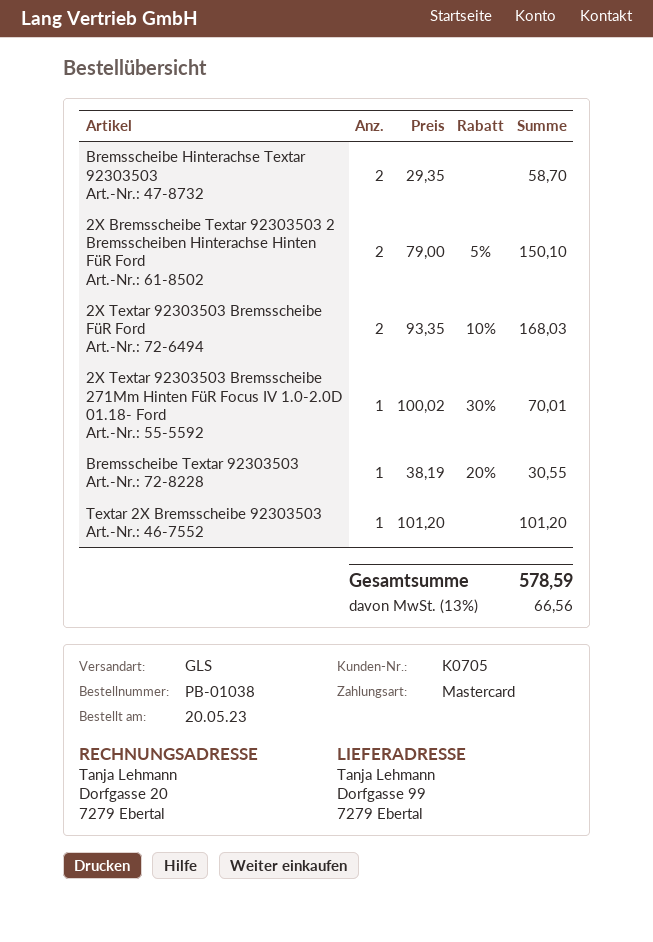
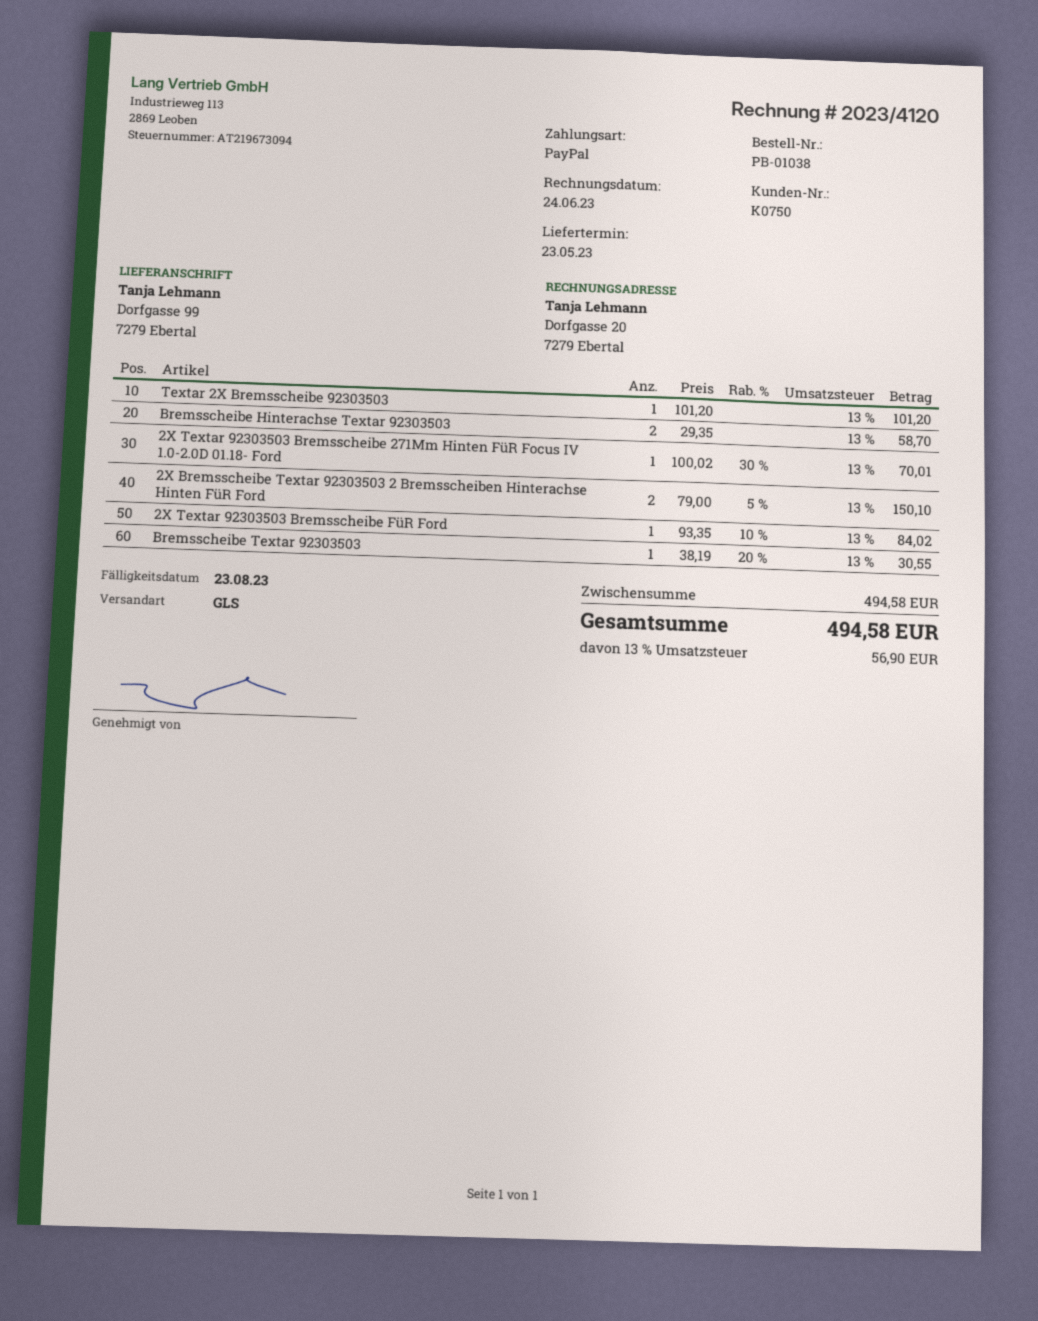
customer number: K0705 -> K0750
payment method: Mastercard -> PayPal
2X Textar 92303503 Bremsscheibe FüR Ford: 2 x 93.35 - 10% = 168.03 -> 1 x 93.35 - 10% = 84.02
tax: 13% = 66.56 -> 13% = 56.90
total: 578.59 -> 494.58

